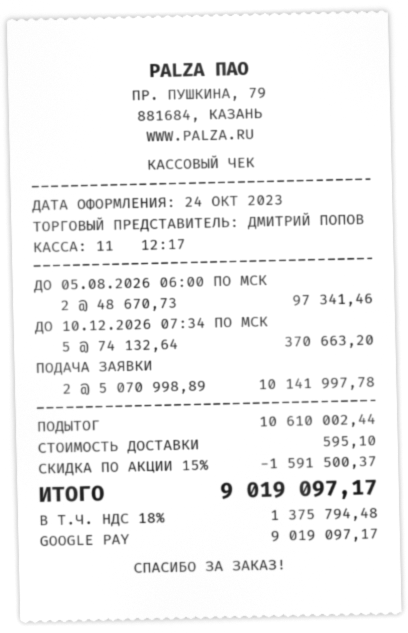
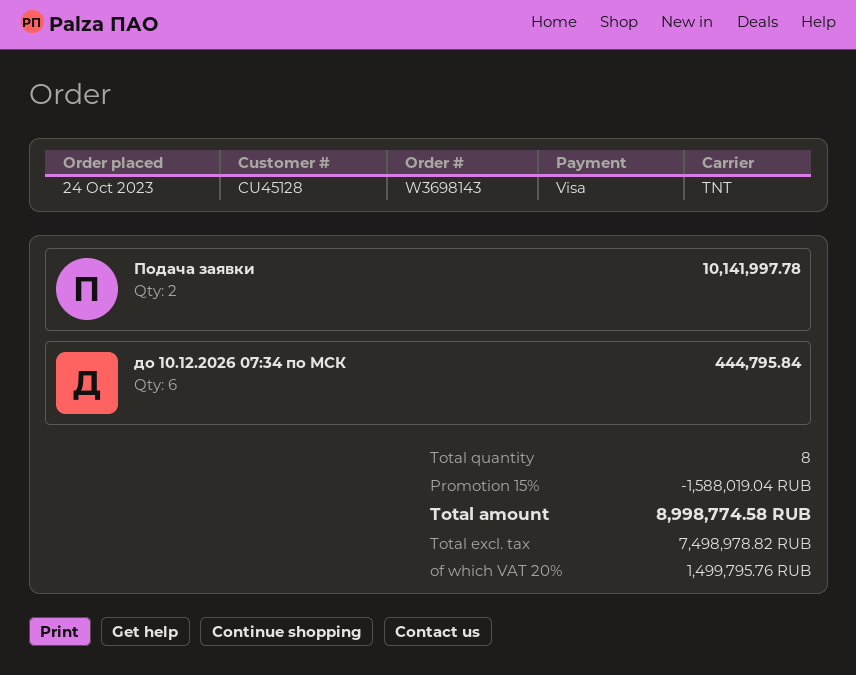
payment method: Google Pay -> Visa
ДО 05.08.2026 06:00 ПО МСК: 2 for 97341.46 -> none
ДО 10.12.2026 07:34 ПО МСК: 5 for 370663.20 -> 6 for 444795.84
discount: 15% = 1591500.37 -> 15% = 1588019.04
shipping: 595.10 -> none
tax: 18% = 1375794.48 -> 20% = 1499795.76
total: 9019097.17 -> 8998774.58

